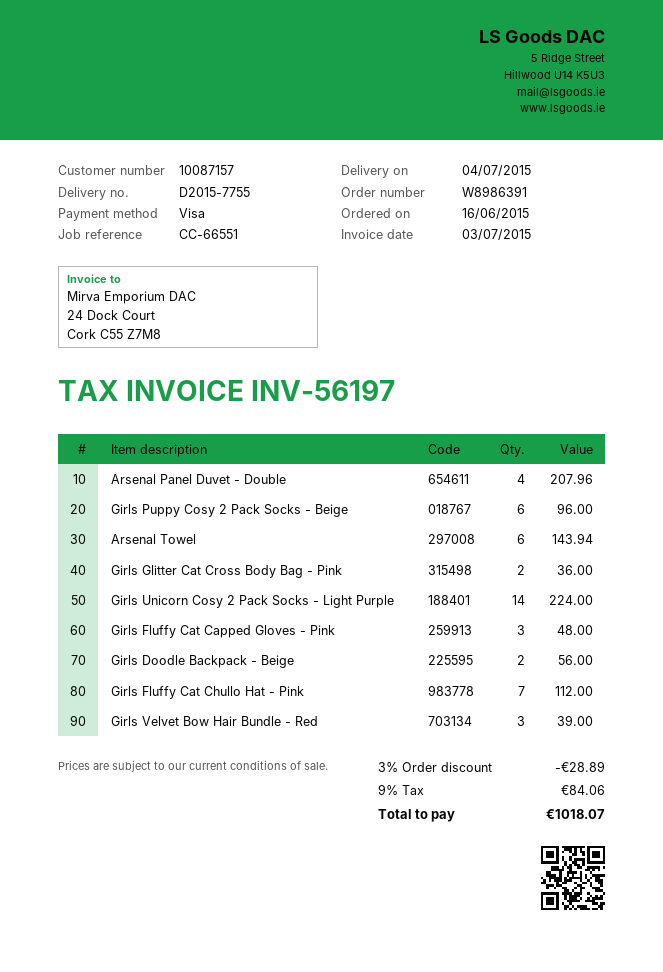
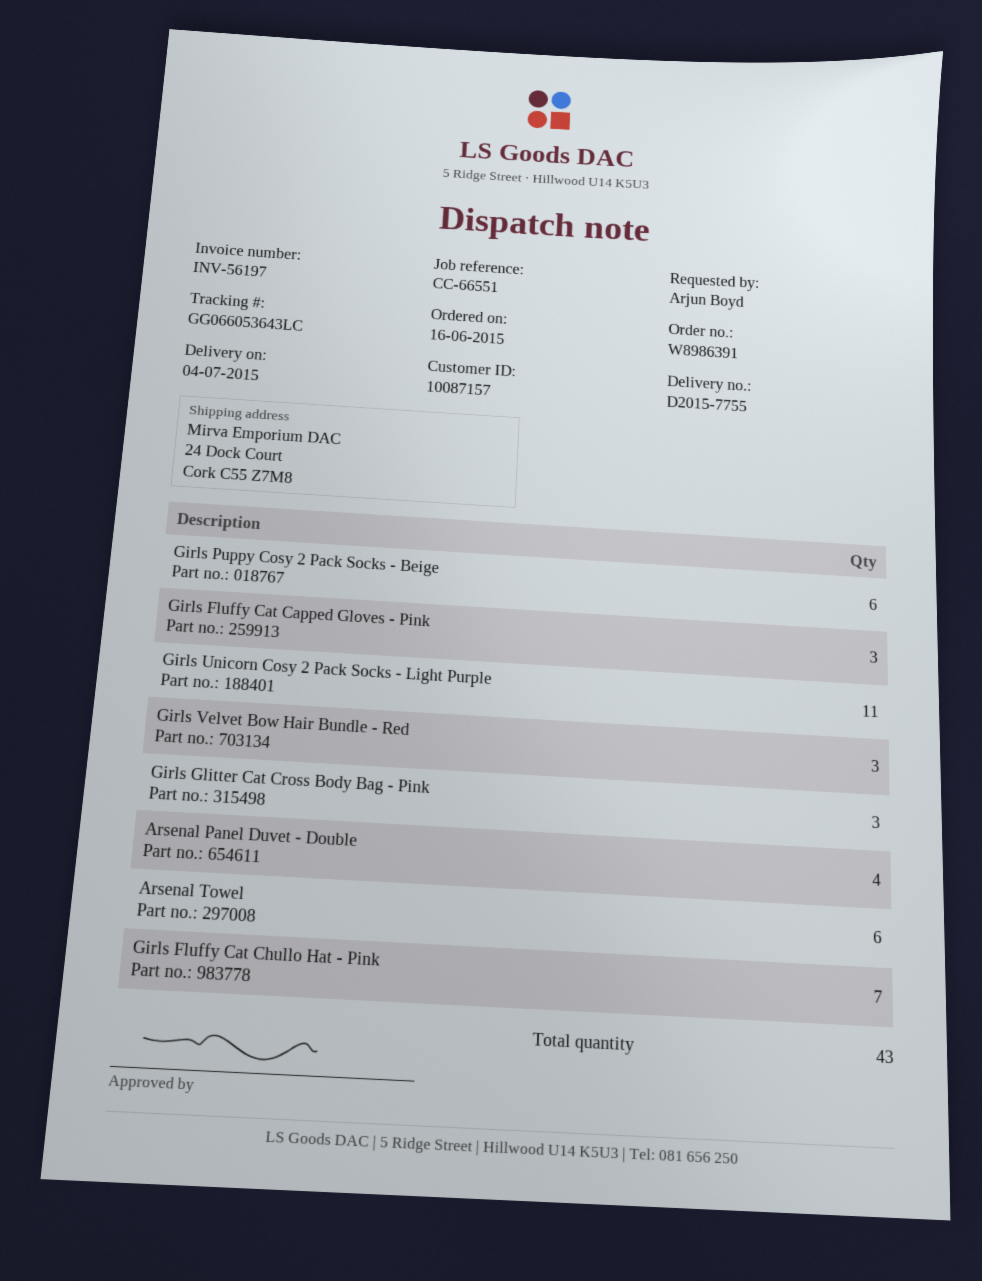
Girls Glitter Cat Cross Body Bag - Pink: 2 -> 3
Girls Unicorn Cosy 2 Pack Socks - Light Purple: 14 -> 11
Girls Doodle Backpack - Beige: 2 -> none

